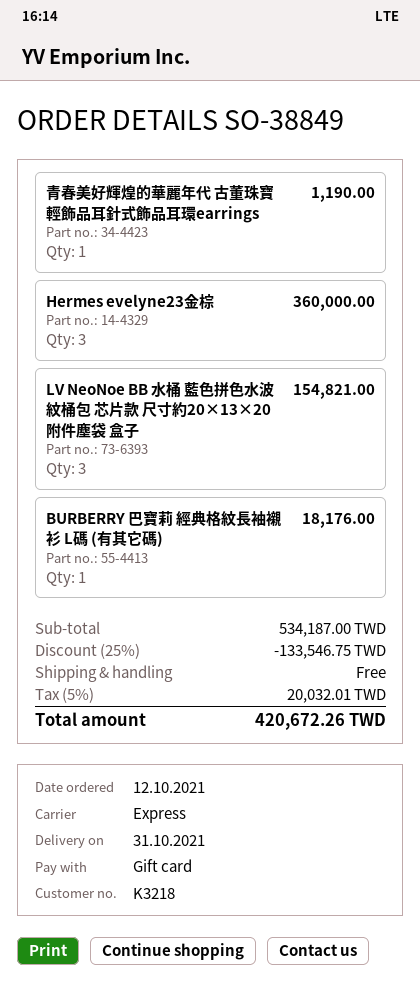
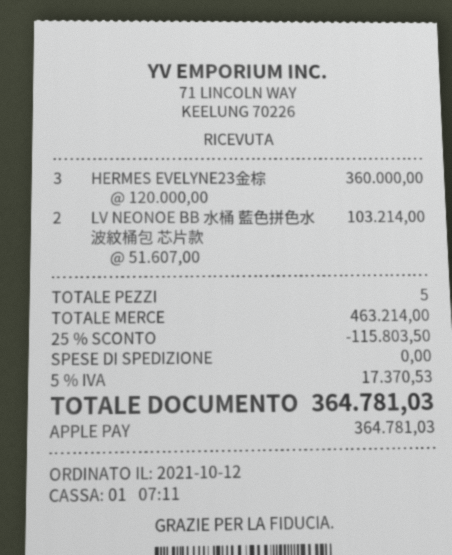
payment method: gift card -> Apple Pay
青春美好輝煌的華麗年代 古董珠寶輕飾品耳針式飾品耳環earrings: 1 for 1190.00 -> none
LV NeoNoe BB 水桶 藍色拼色水波紋桶包 芯片款 尺寸約20×13×20 附件塵袋 盒子: 3 for 154821.00 -> 2 for 103214.00
BURBERRY 巴寶莉 經典格紋長袖襯衫 L碼 (有其它碼): 1 for 18176.00 -> none
subtotal: 534187.00 -> 463214.00
discount: 25% = 133546.75 -> 25% = 115803.50
tax: 5% = 20032.01 -> 5% = 17370.53
total: 420672.26 -> 364781.03

